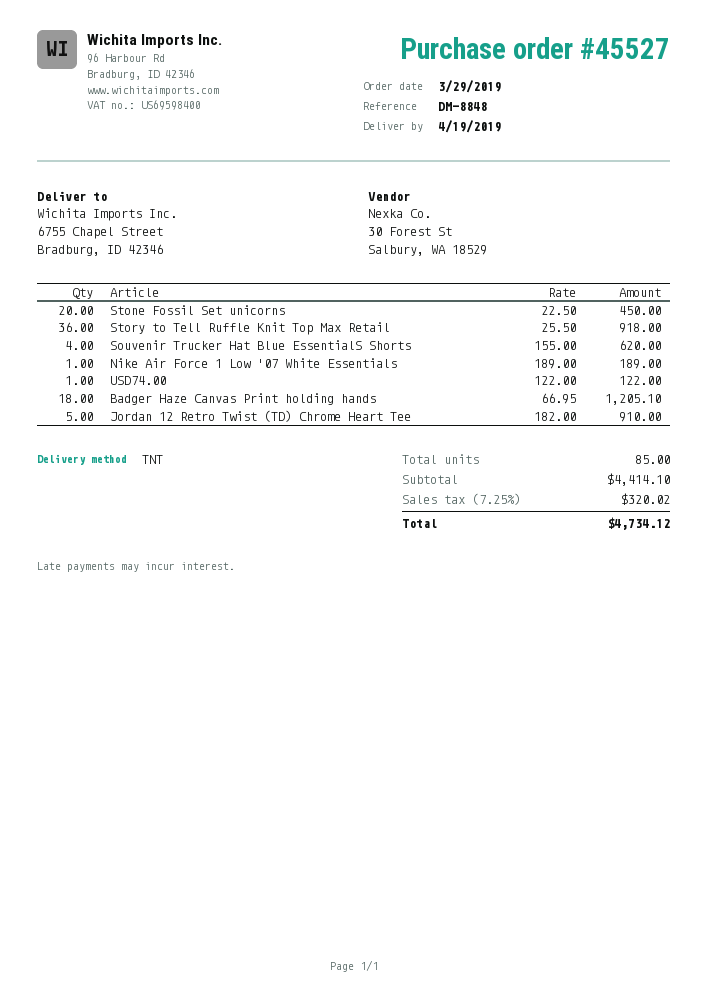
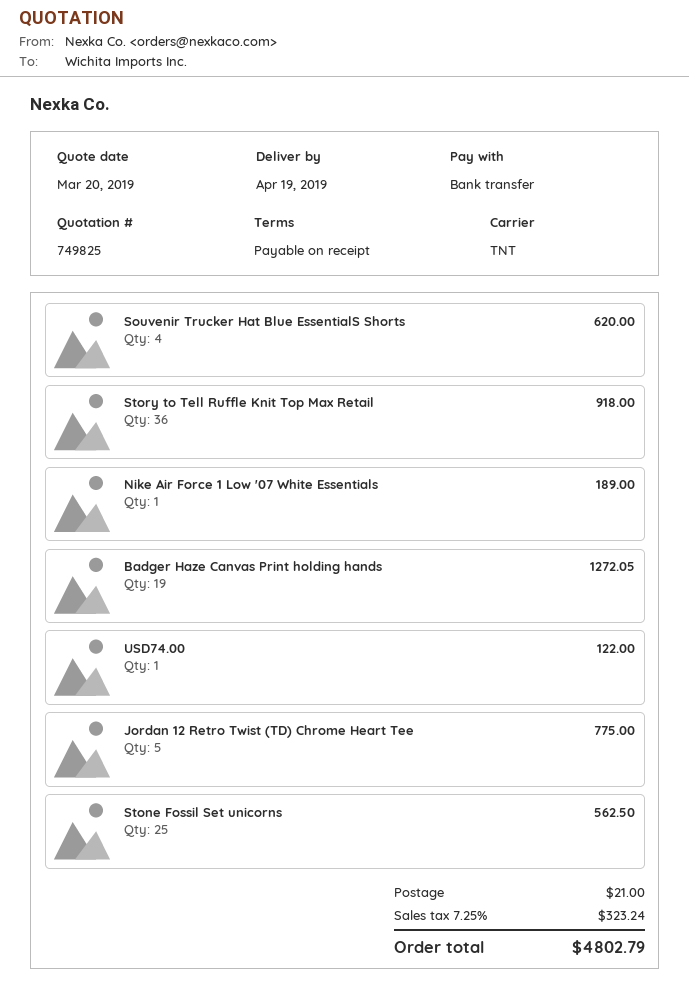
Stone Fossil Set unicorns: 20 for 450.00 -> 25 for 562.50
Badger Haze Canvas Print holding hands: 18 for 1205.10 -> 19 for 1272.05
Jordan 12 Retro Twist (TD) Chrome Heart Tee: 5 for 910.00 -> 5 for 775.00
shipping: none -> 21.00
tax: 7.25% = 320.02 -> 7.25% = 323.24
total: 4734.12 -> 4802.79

